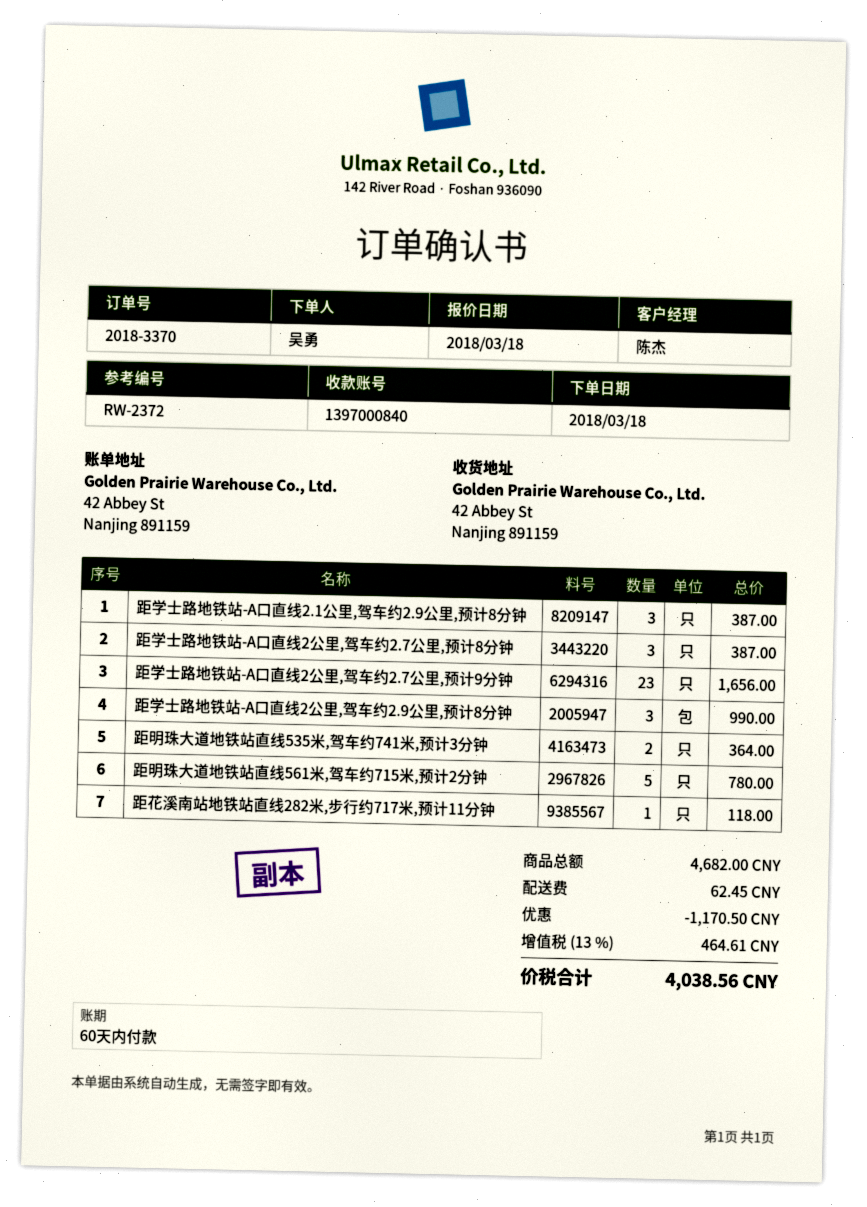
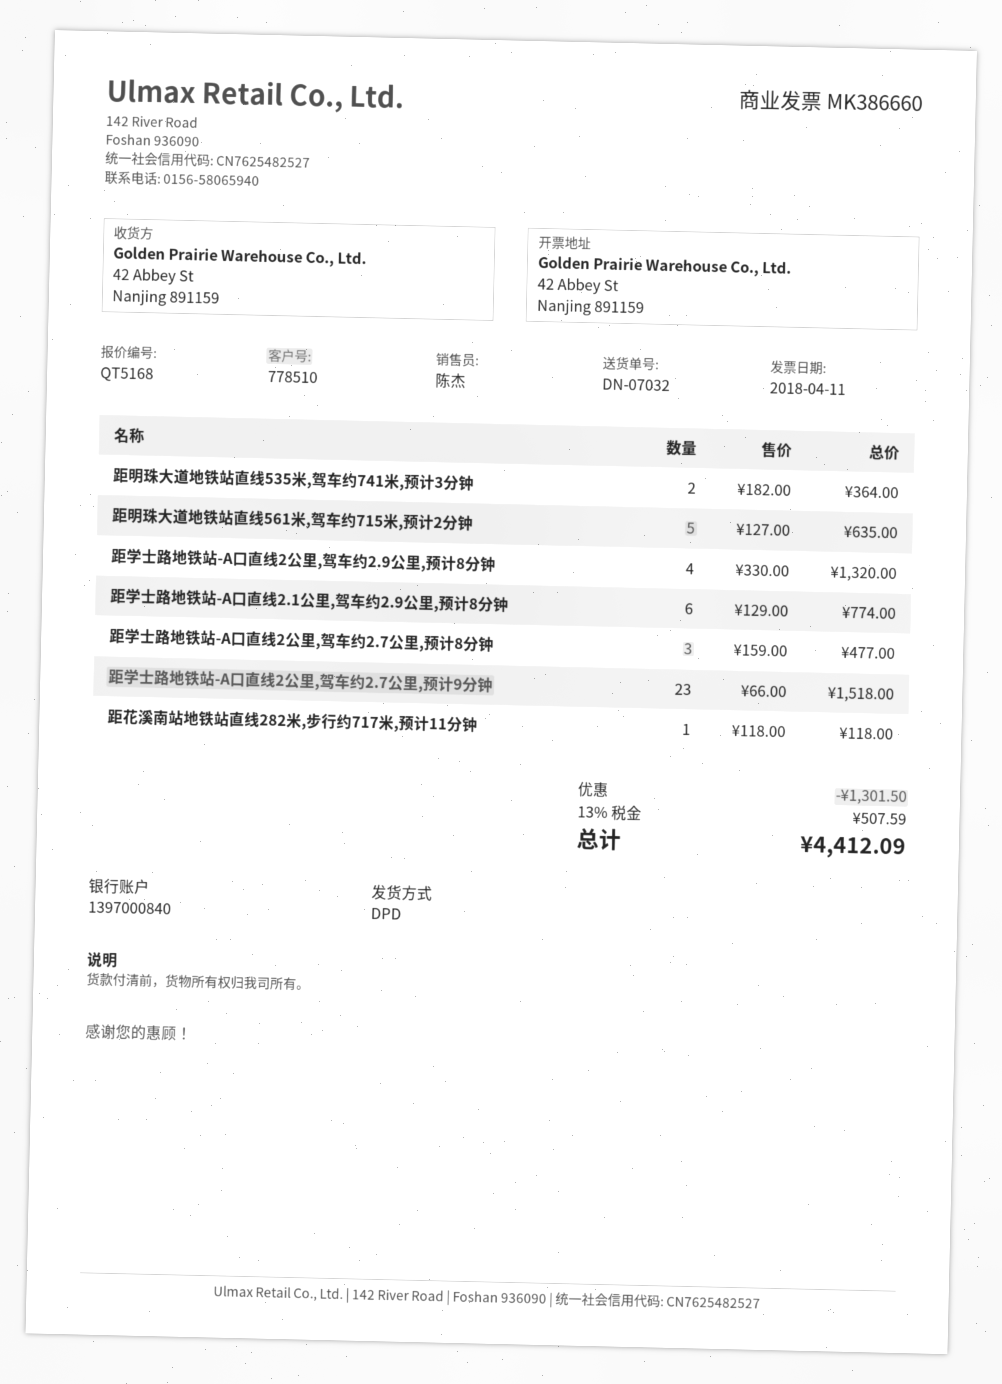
距学士路地铁站-A口直线2.1公里,驾车约2.9公里,预计8分钟: 3 for 387.00 -> 6 for 774.00
距学士路地铁站-A口直线2公里,驾车约2.7公里,预计8分钟: 3 for 387.00 -> 3 for 477.00
距学士路地铁站-A口直线2公里,驾车约2.7公里,预计9分钟: 23 for 1656.00 -> 23 for 1518.00
距学士路地铁站-A口直线2公里,驾车约2.9公里,预计8分钟: 3 for 990.00 -> 4 for 1320.00
距明珠大道地铁站直线561米,驾车约715米,预计2分钟: 5 for 780.00 -> 5 for 635.00
discount: 1170.50 -> 1301.50
shipping: 62.45 -> none
tax: 13% = 464.61 -> 13% = 507.59
total: 4038.56 -> 4412.09

